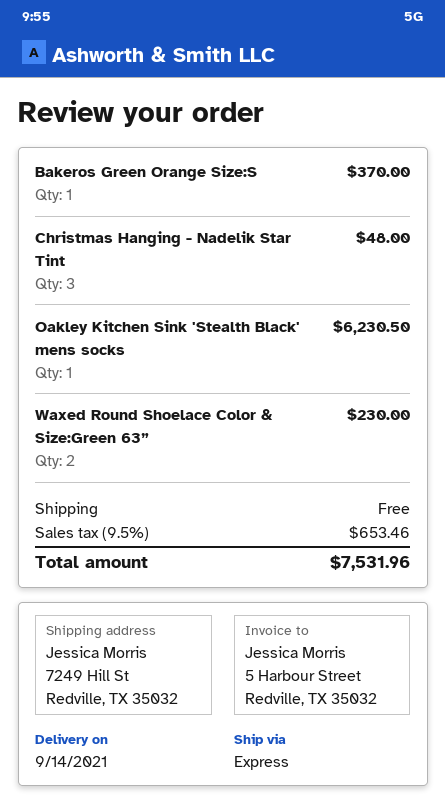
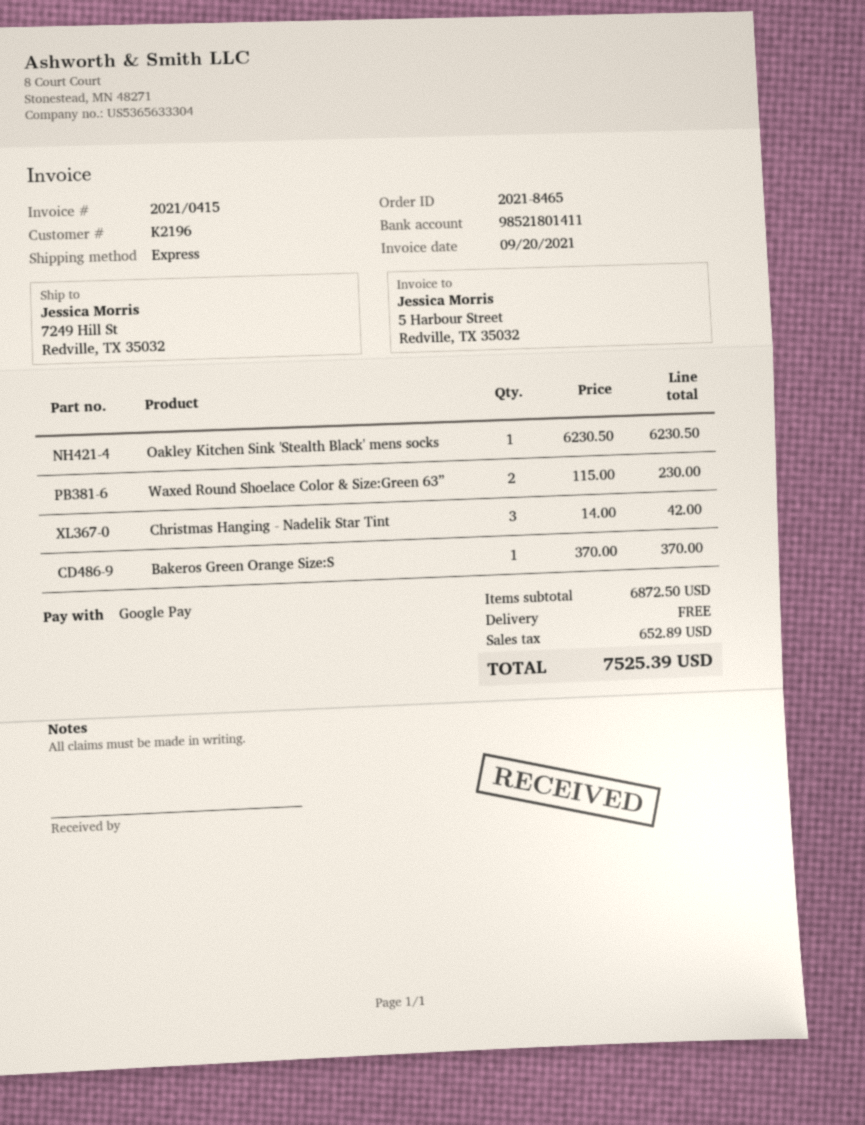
Christmas Hanging - Nadelik Star Tint: 3 for 48.00 -> 3 for 42.00
tax: 653.46 -> 652.89
total: 7531.96 -> 7525.39

